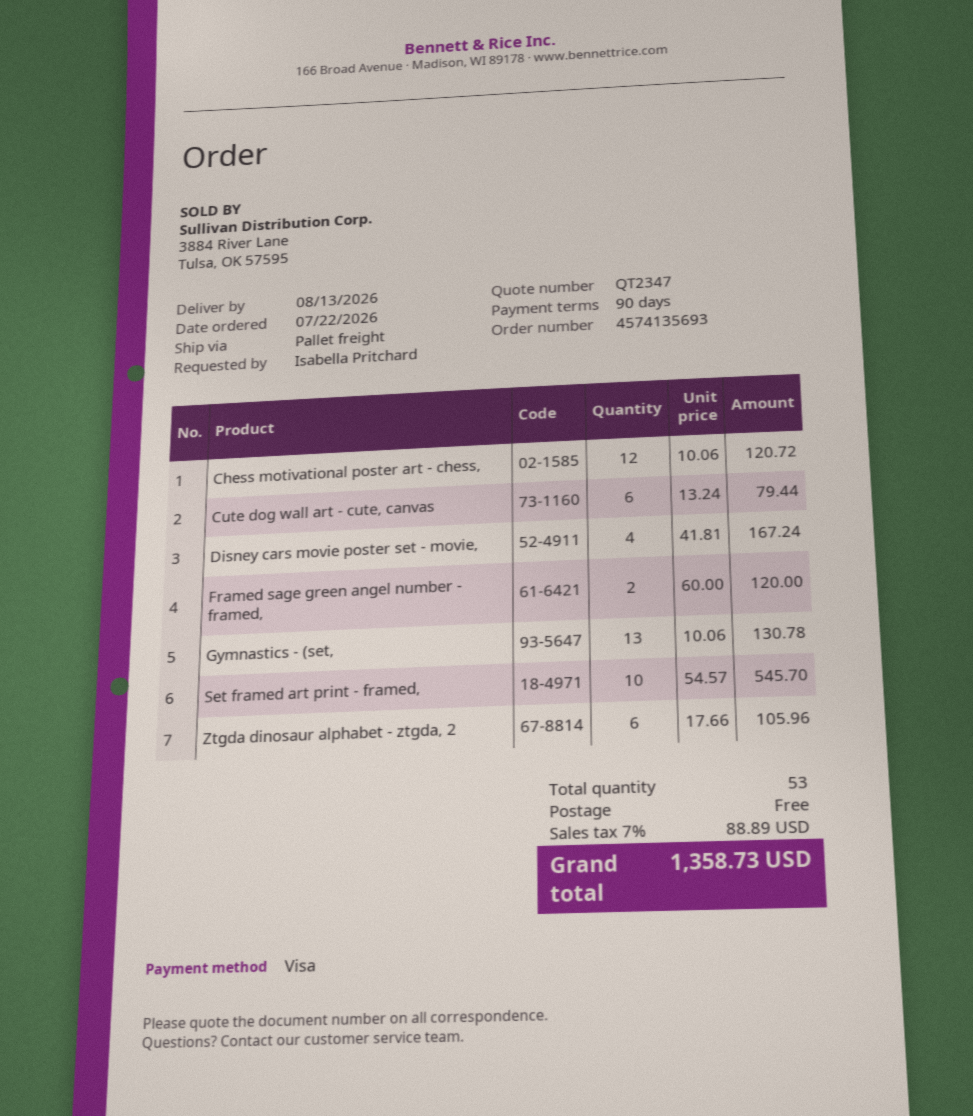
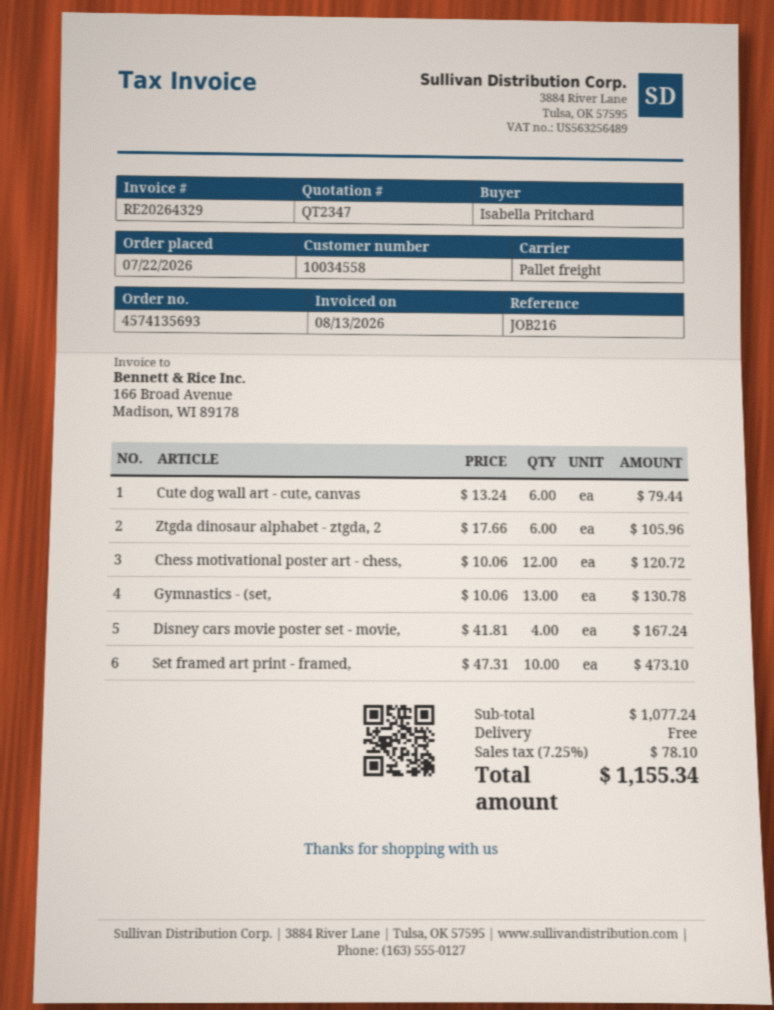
Framed sage green angel number - framed,: 2 x 60.00 = 120.00 -> none
Set framed art print - framed,: 10 x 54.57 = 545.70 -> 10 x 47.31 = 473.10
tax: 7% = 88.89 -> 7.25% = 78.10
total: 1358.73 -> 1155.34

